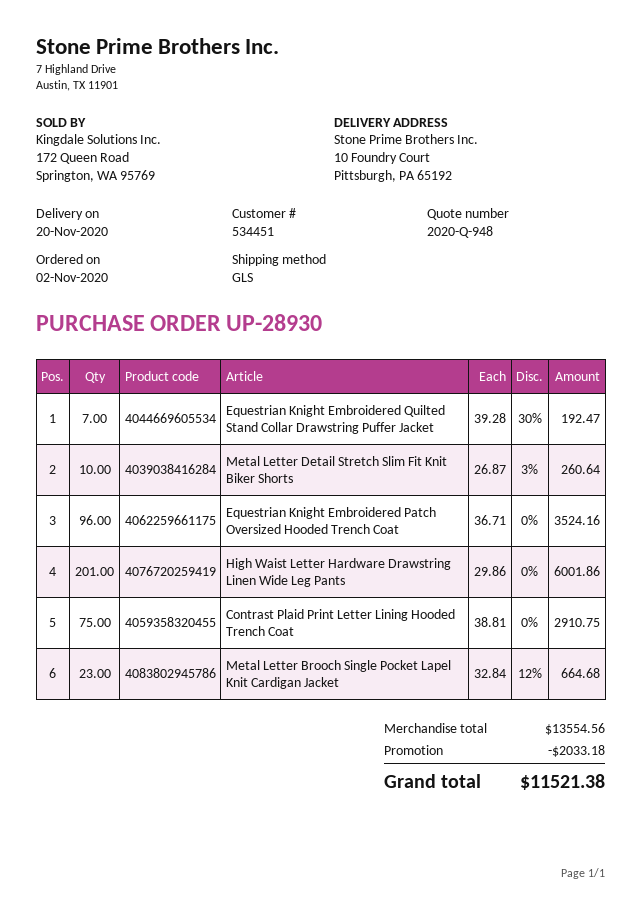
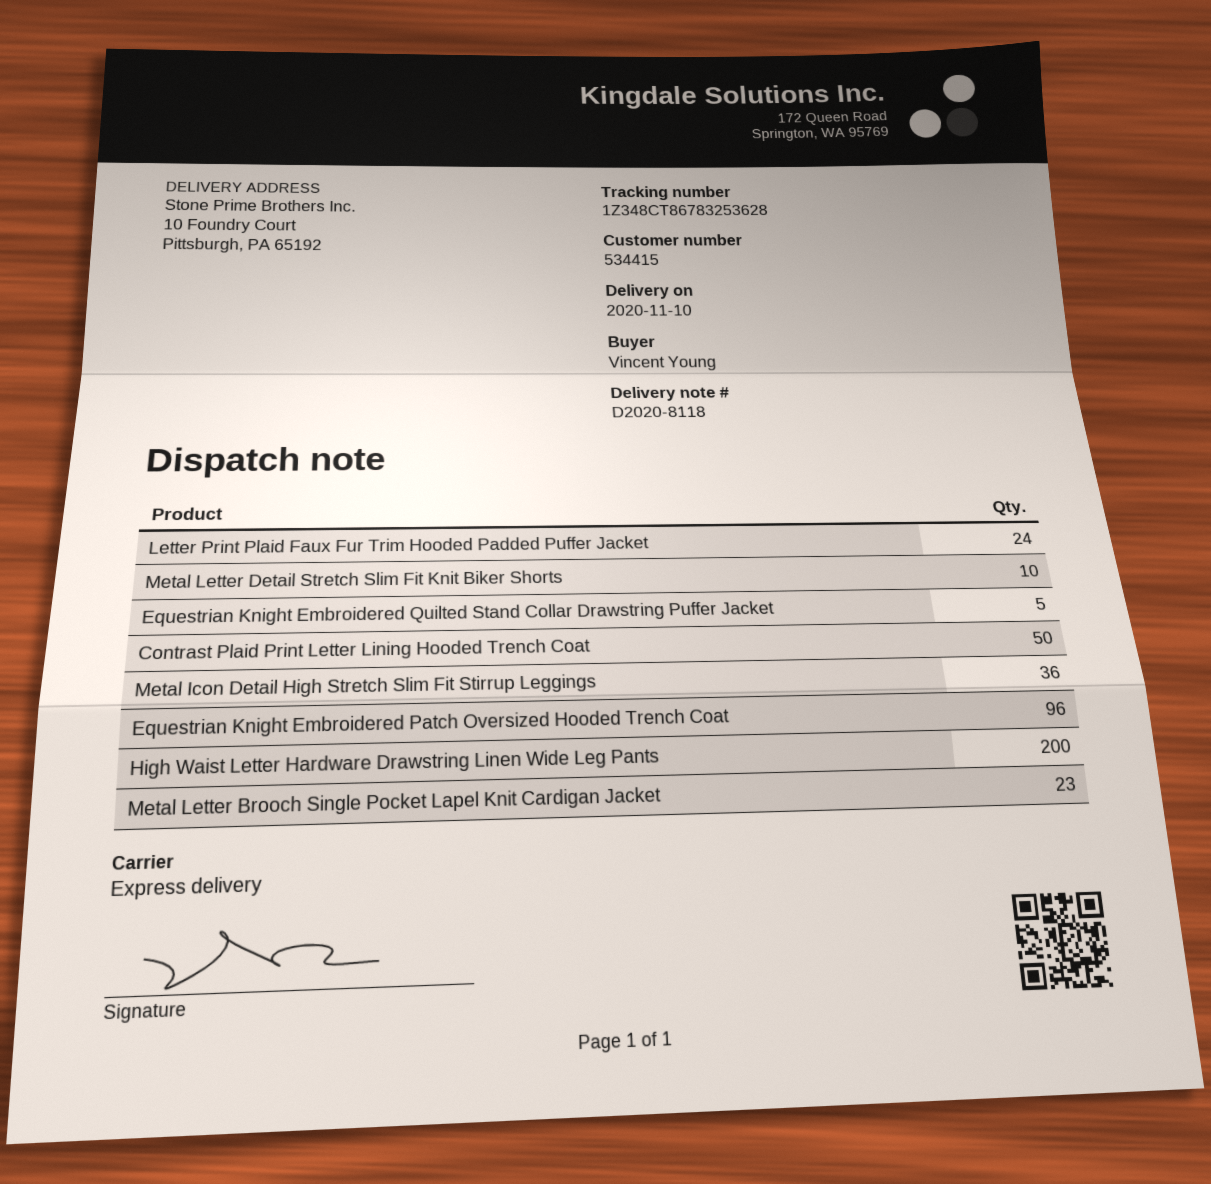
delivery date: 2020-11-20 -> 2020-11-10
customer number: 534451 -> 534415
shipping method: GLS -> express
Equestrian Knight Embroidered Quilted Stand Collar Drawstring Puffer Jacket: 7 -> 5
High Waist Letter Hardware Drawstring Linen Wide Leg Pants: 201 -> 200
Contrast Plaid Print Letter Lining Hooded Trench Coat: 75 -> 50
Letter Print Plaid Faux Fur Trim Hooded Padded Puffer Jacket: none -> 24
Metal Icon Detail High Stretch Slim Fit Stirrup Leggings: none -> 36

